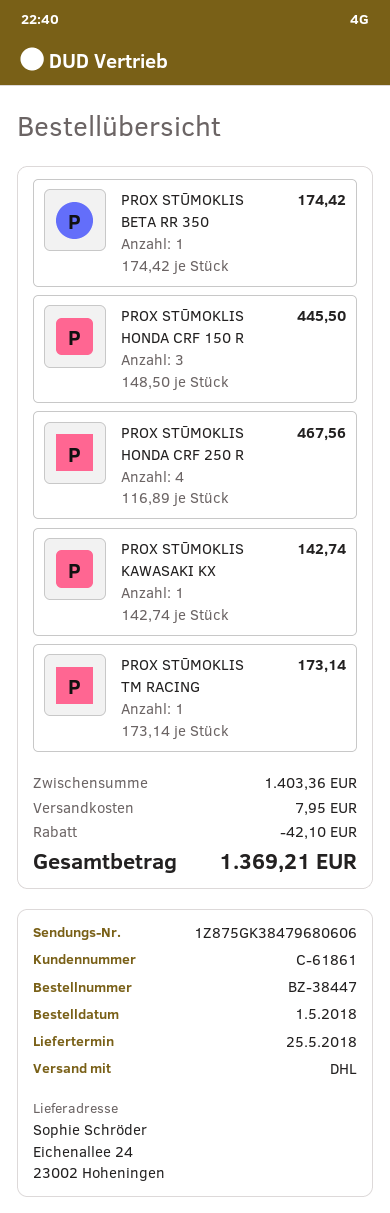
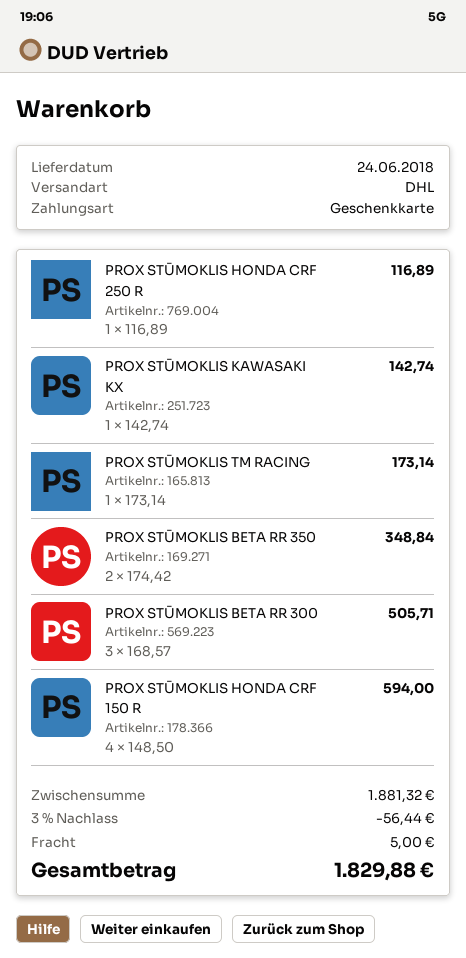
delivery date: 2018-05-25 -> 2018-06-24
PROX STŪMOKLIS BETA RR 350: 1 x 174.42 = 174.42 -> 2 x 174.42 = 348.84
PROX STŪMOKLIS HONDA CRF 150 R: 3 x 148.50 = 445.50 -> 4 x 148.50 = 594.00
PROX STŪMOKLIS HONDA CRF 250 R: 4 x 116.89 = 467.56 -> 1 x 116.89 = 116.89
PROX STŪMOKLIS BETA RR 300: none -> 3 x 168.57 = 505.71
subtotal: 1403.36 -> 1881.32
discount: 42.10 -> 56.44
shipping: 7.95 -> 5.00
total: 1369.21 -> 1829.88

